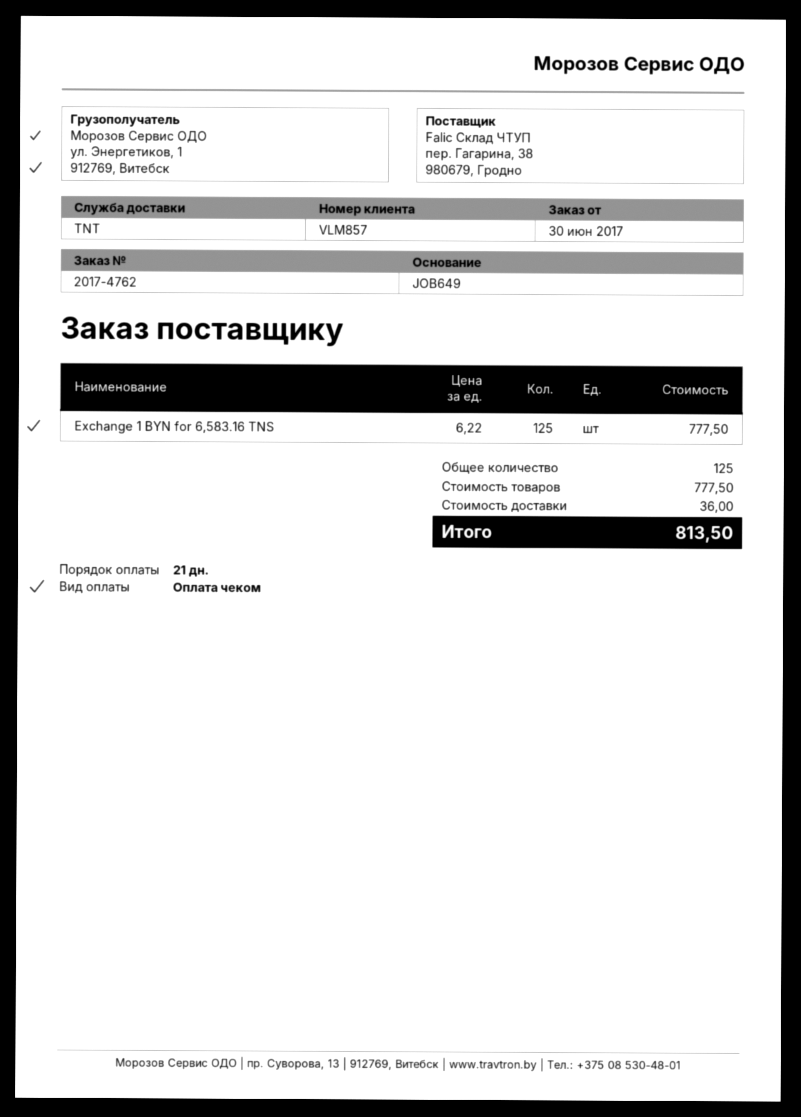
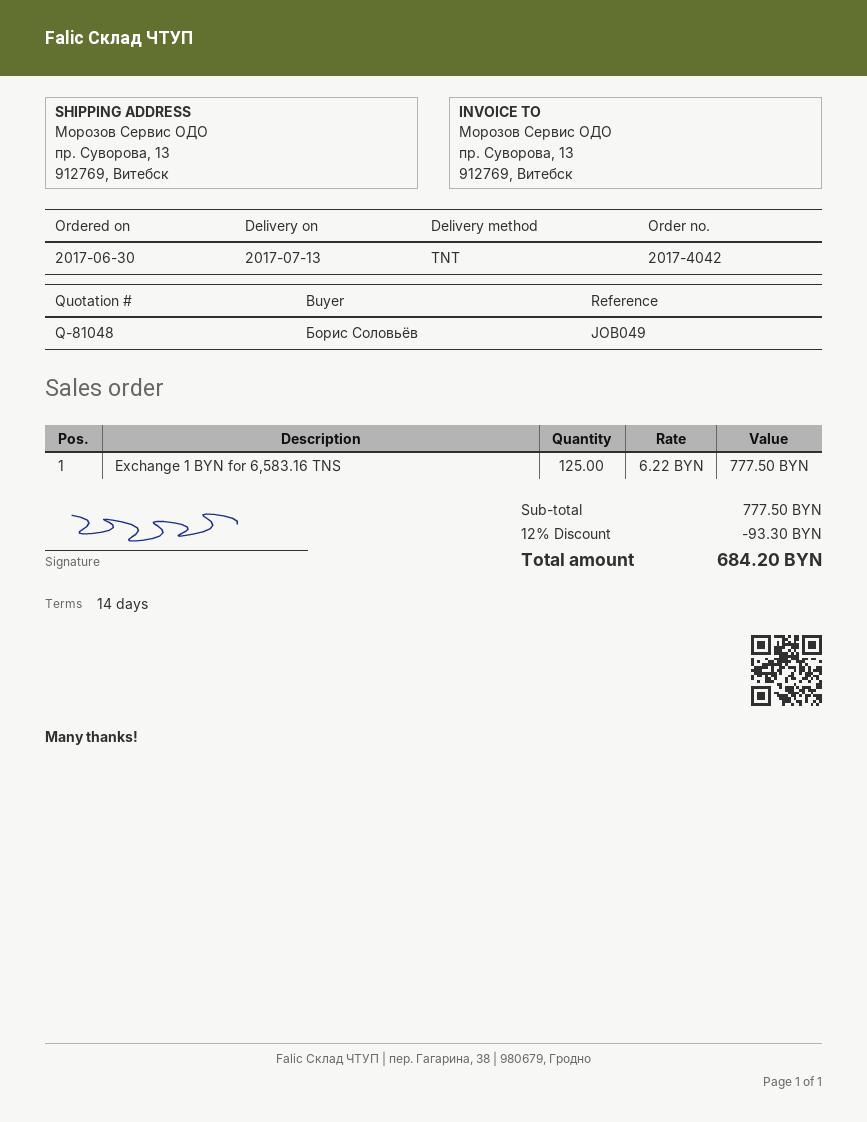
order number: 2017-4762 -> 2017-4042
payment terms: 21 days -> 14 days
reference: JOB649 -> JOB049
ship to: ул. Энергетиков, 1, 912769, Витебск -> пр. Суворова, 13, 912769, Витебск
discount: none -> 12% = 93.30
shipping: 36.00 -> none
total: 813.50 -> 684.20

